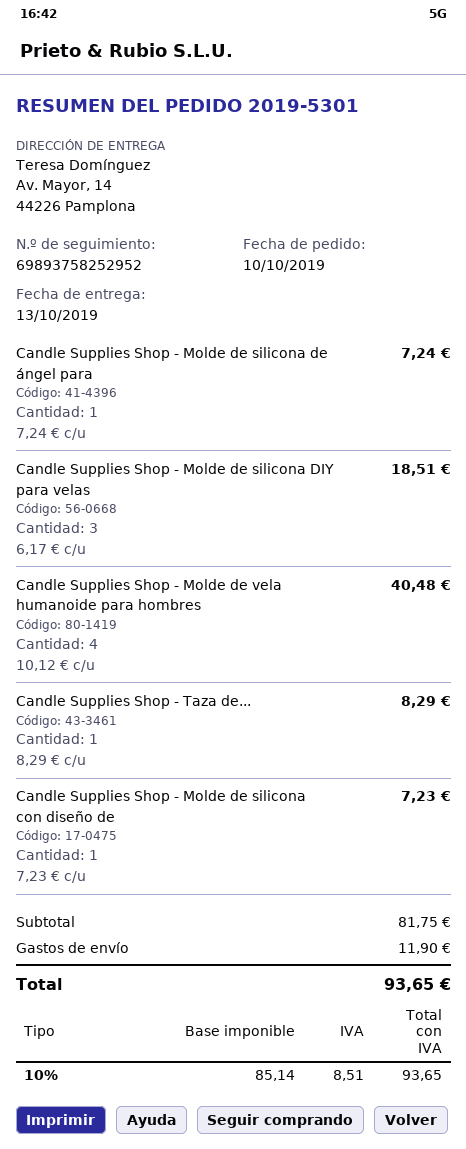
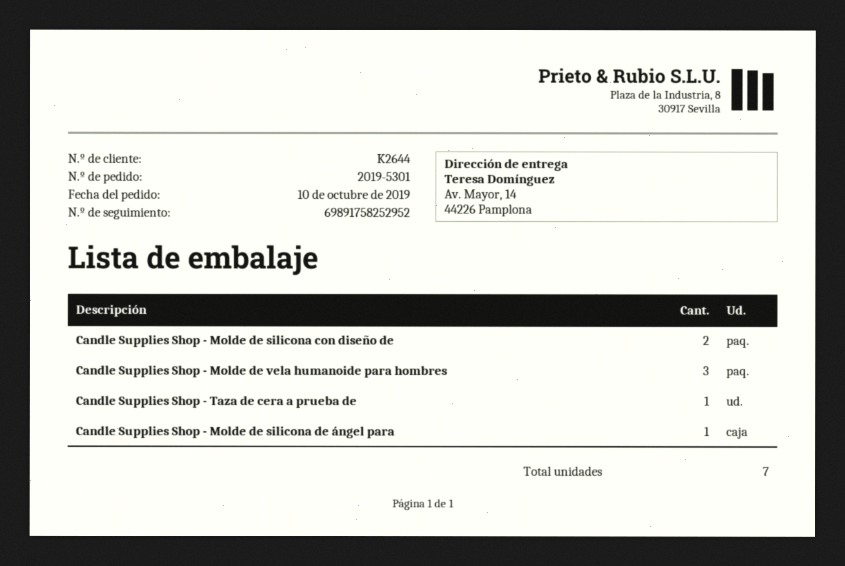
tracking number: 69893758252952 -> 69891758252952
Candle Supplies Shop - Molde de silicona DIY para velas: 3 -> none
Candle Supplies Shop - Molde de vela humanoide para hombres: 4 -> 3
Candle Supplies Shop - Molde de silicona con diseño de: 1 -> 2

